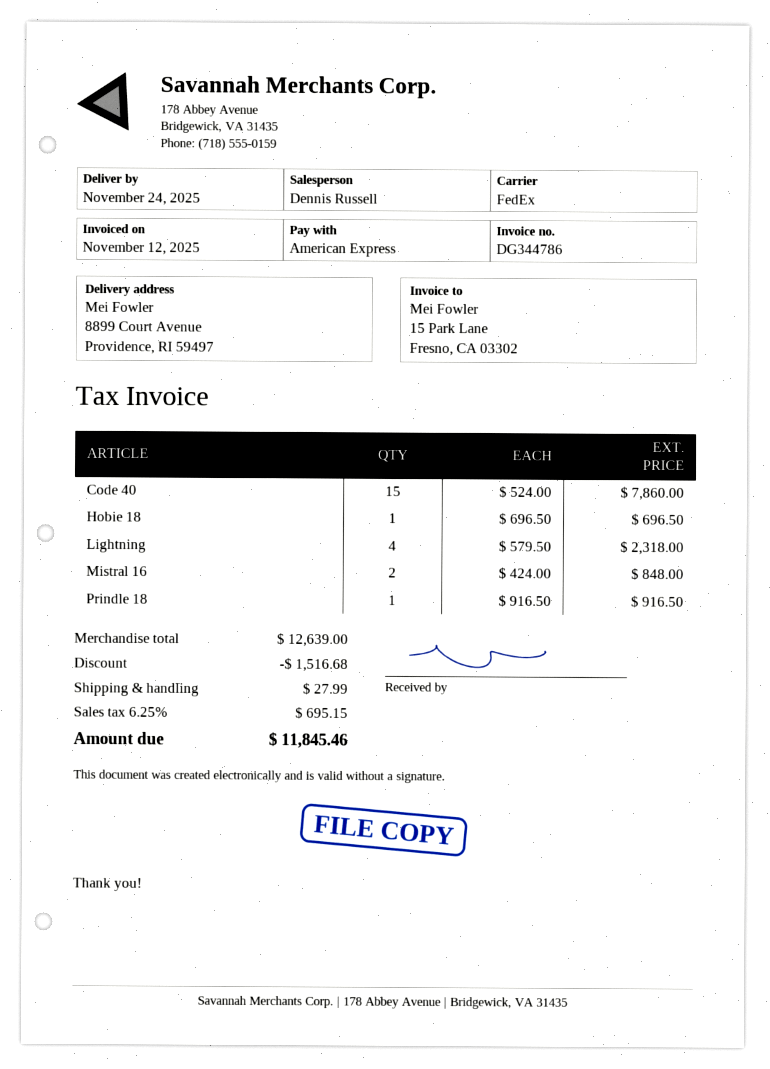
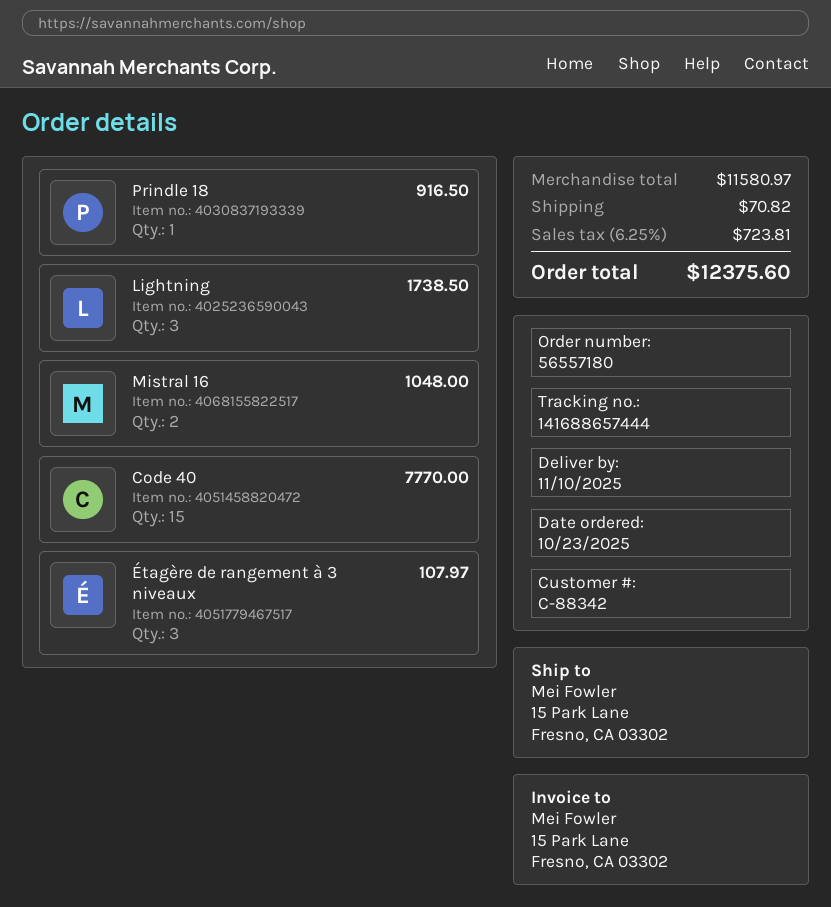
delivery date: 2025-11-24 -> 2025-11-10
ship to: 8899 Court Avenue, Providence, RI 59497 -> 15 Park Lane, Fresno, CA 03302
Code 40: 15 for 7860.00 -> 15 for 7770.00
Hobie 18: 1 for 696.50 -> none
Lightning: 4 for 2318.00 -> 3 for 1738.50
Mistral 16: 2 for 848.00 -> 2 for 1048.00
Étagère de rangement à 3 niveaux: none -> 3 for 107.97
subtotal: 12639.00 -> 11580.97
discount: 1516.68 -> none
shipping: 27.99 -> 70.82
tax: 6.25% = 695.15 -> 6.25% = 723.81
total: 11845.46 -> 12375.60

